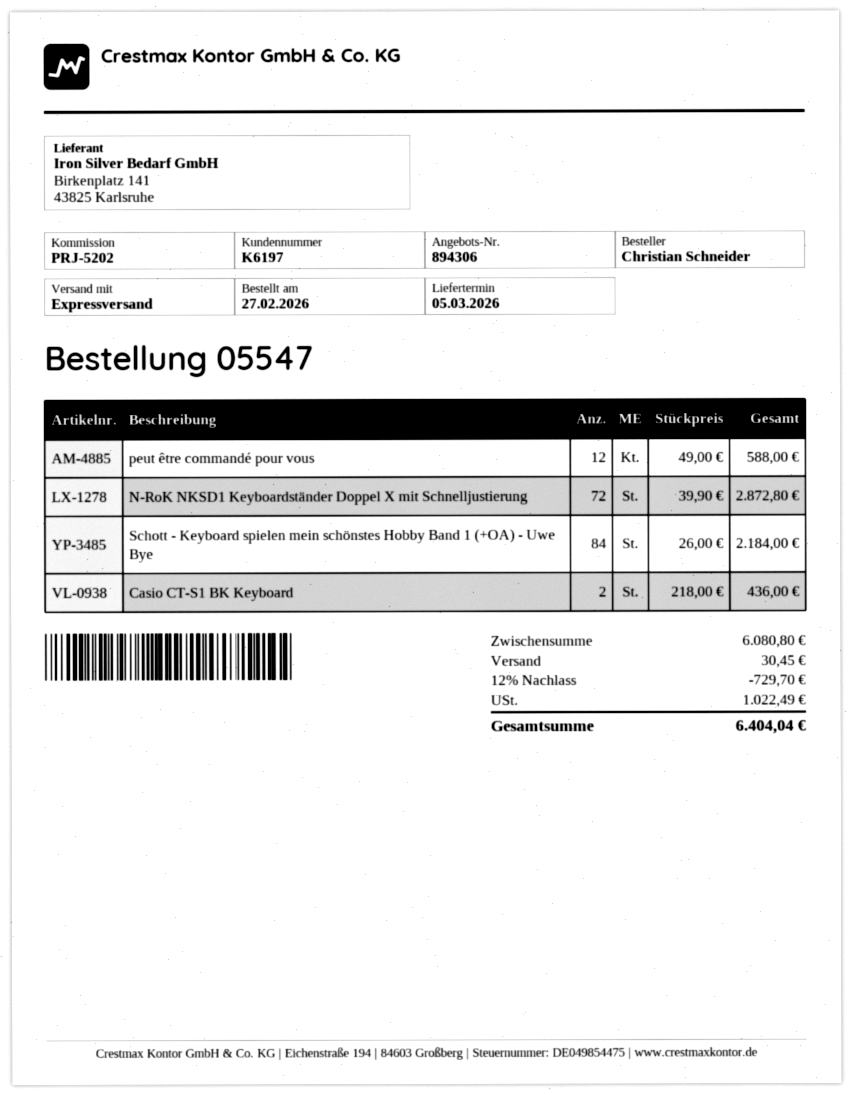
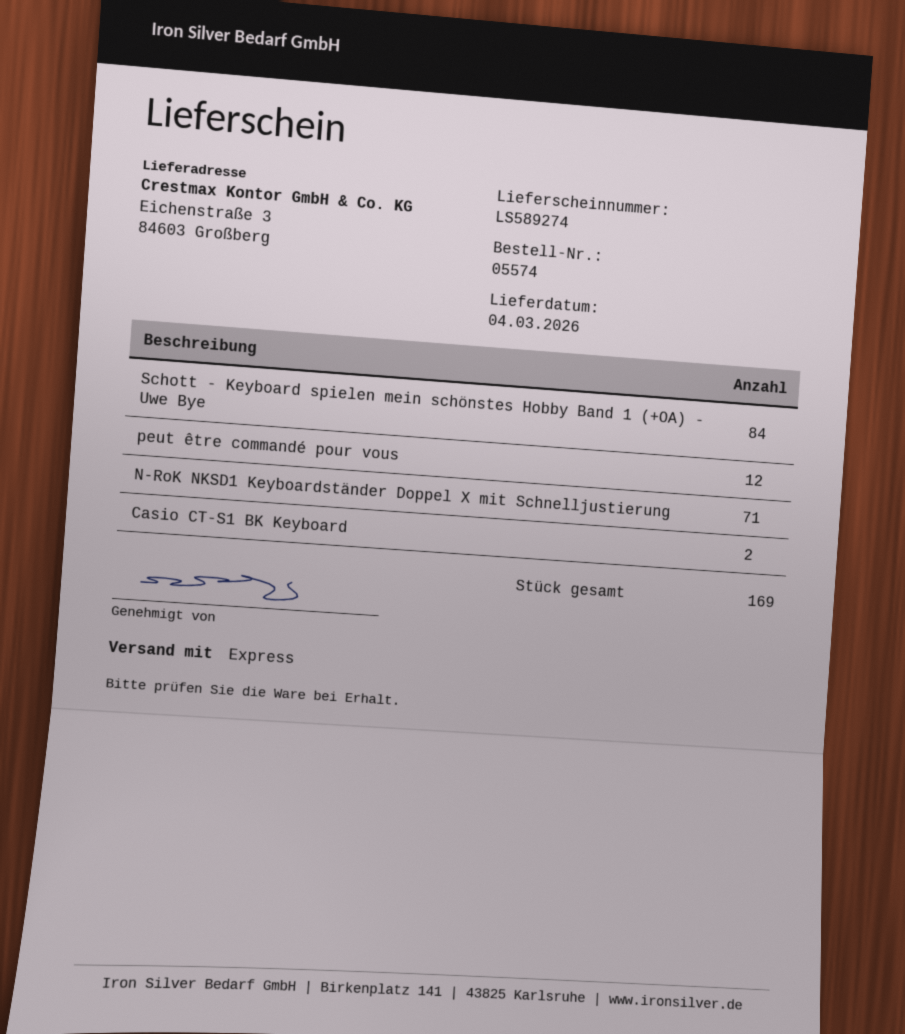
order number: 05547 -> 05574
delivery date: 2026-03-05 -> 2026-03-04
N-RoK NKSD1 Keyboardständer Doppel X mit Schnelljustierung: 72 -> 71

